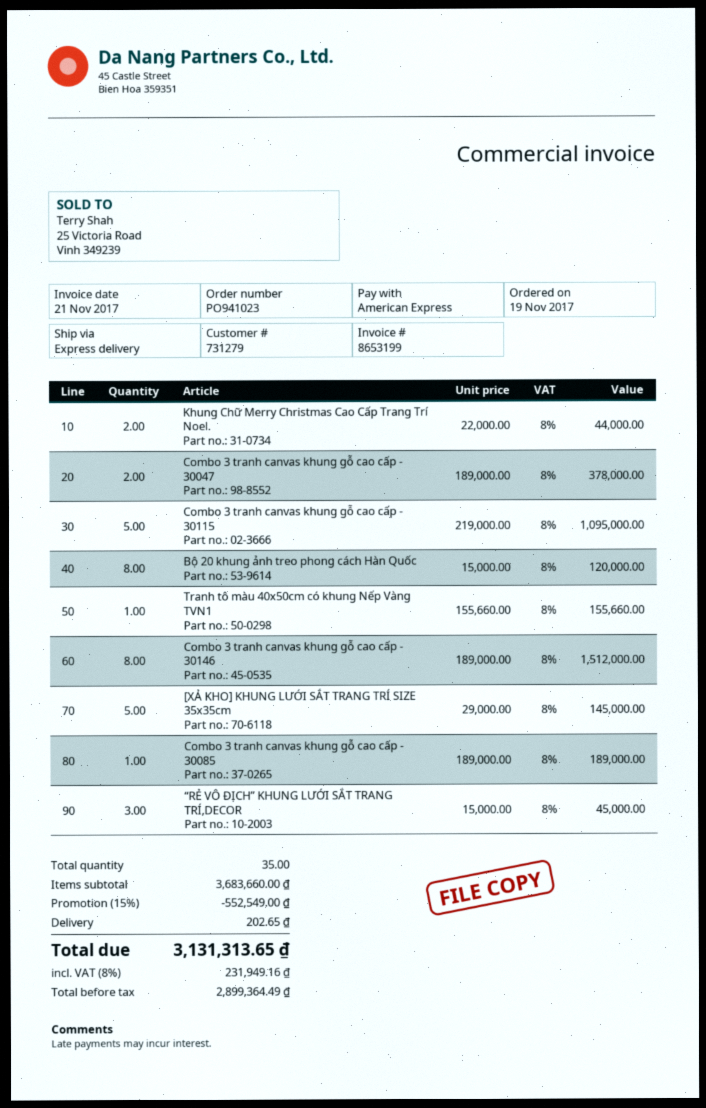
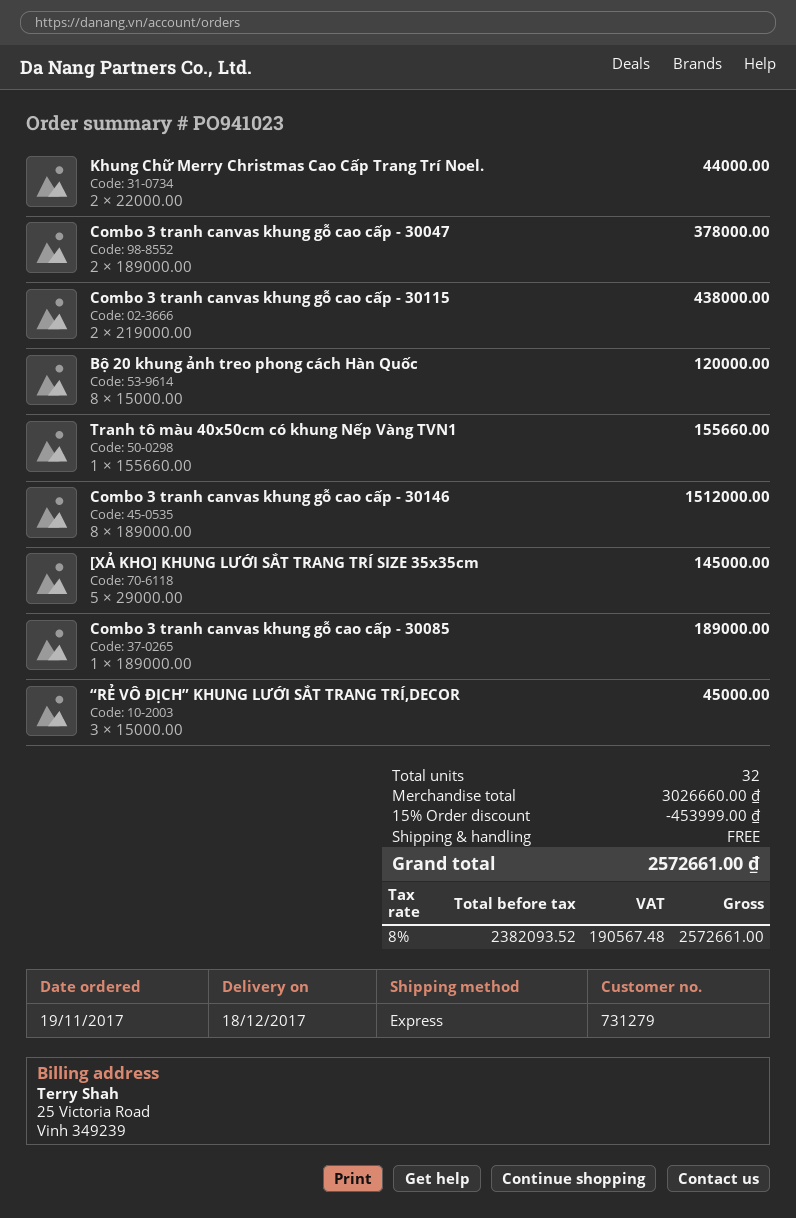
Combo 3 tranh canvas khung gỗ cao cấp - 30115: 5 x 219000.00 = 1095000.00 -> 2 x 219000.00 = 438000.00
total quantity: 35 -> 32
subtotal: 3683660.00 -> 3026660.00
discount: 15% = 552549.00 -> 15% = 453999.00
shipping: 202.65 -> 0.00
net: 2899364.49 -> 2382093.52
tax: 8% = 231949.16 -> 8% = 190567.48
total: 3131313.65 -> 2572661.00

